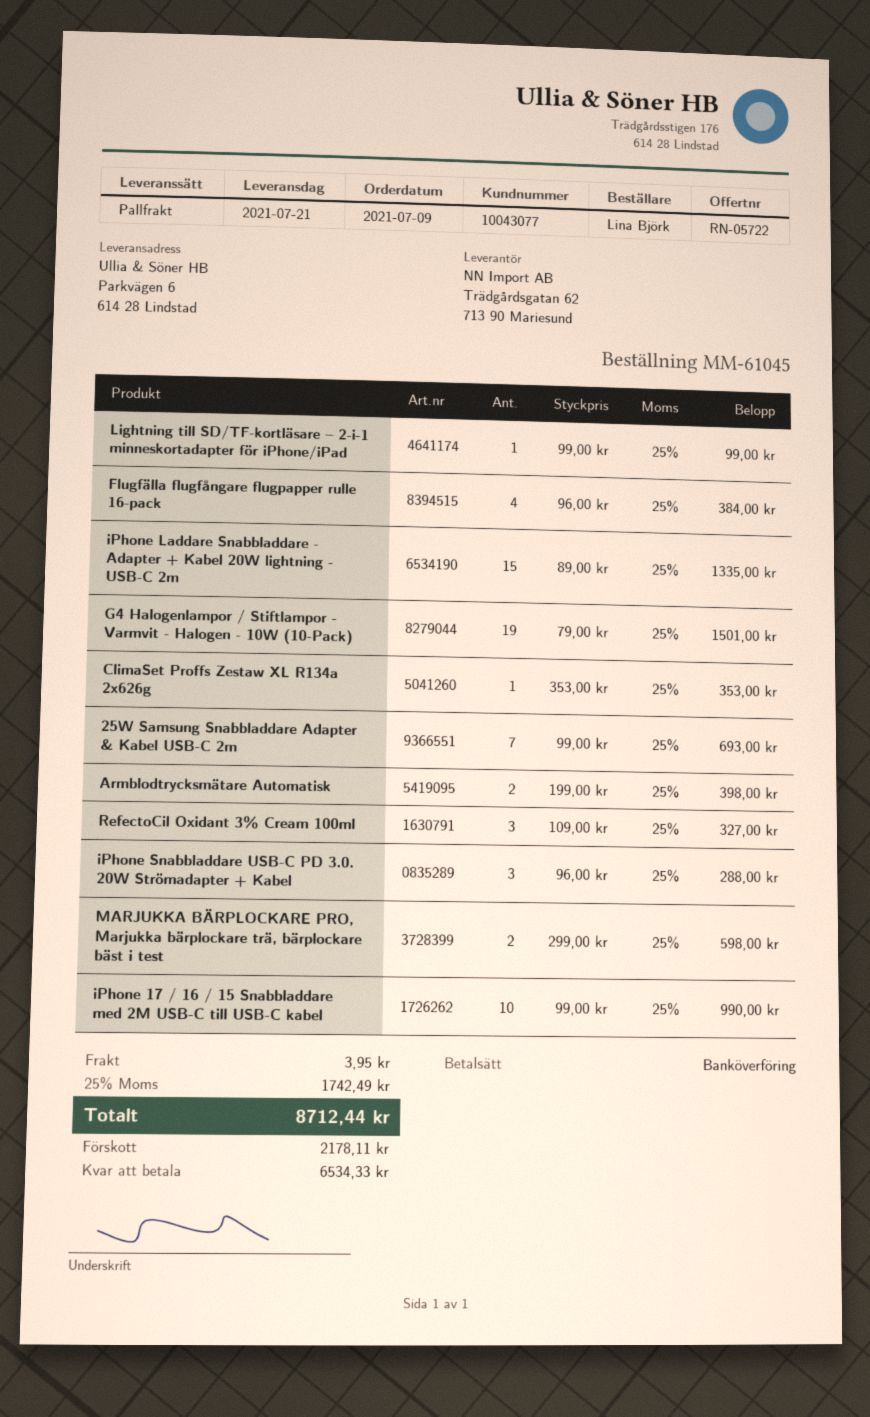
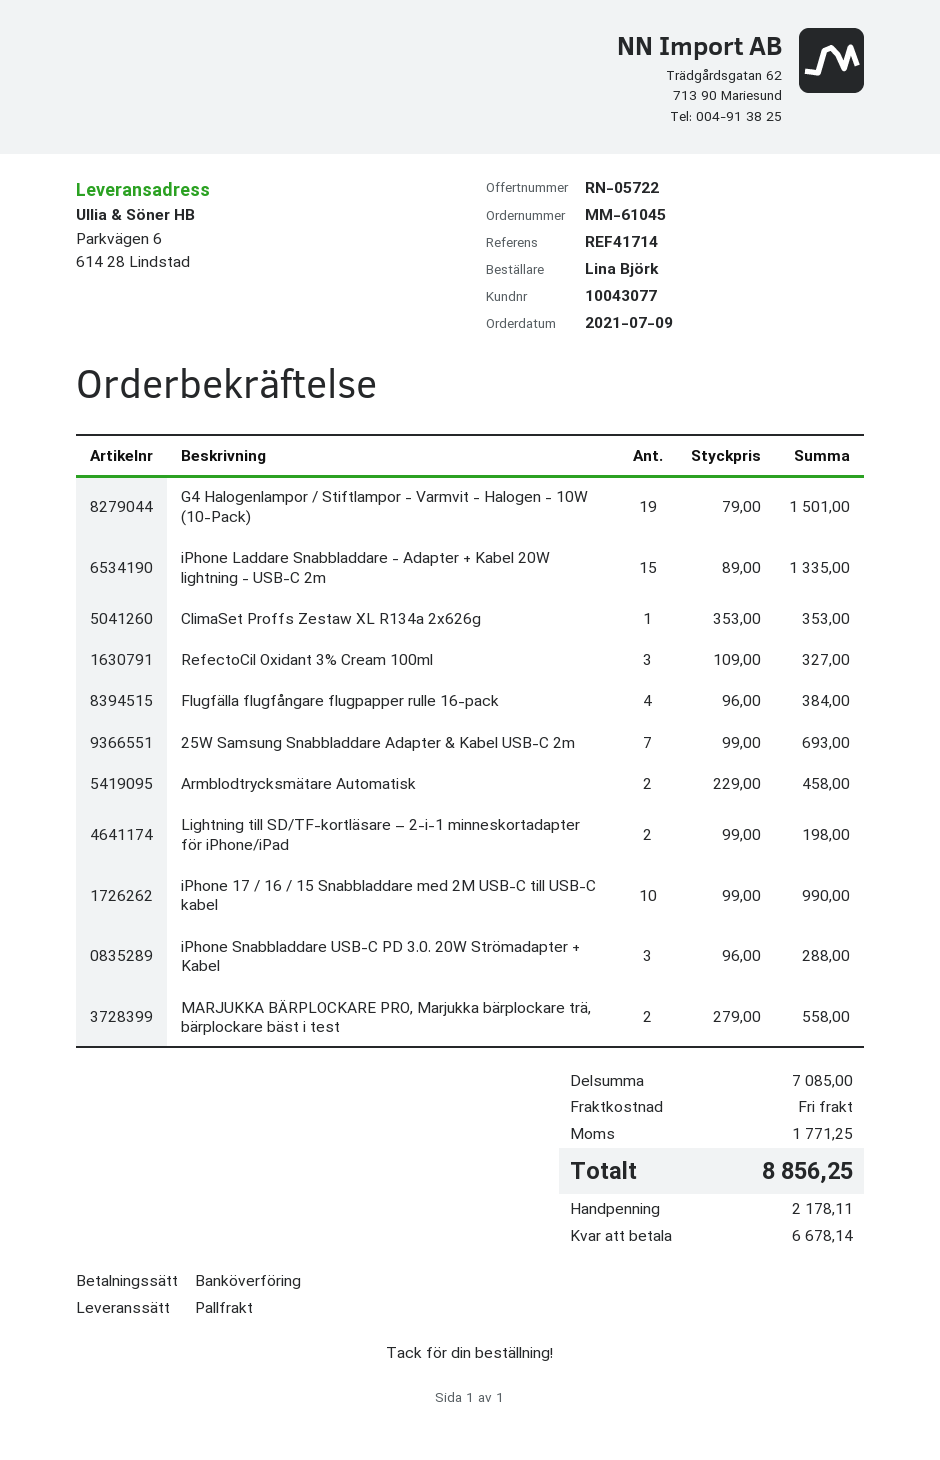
Lightning till SD/TF-kortläsare – 2-i-1 minneskortadapter för iPhone/iPad: 1 x 99.00 = 99.00 -> 2 x 99.00 = 198.00
Armblodtrycksmätare Automatisk: 2 x 199.00 = 398.00 -> 2 x 229.00 = 458.00
MARJUKKA BÄRPLOCKARE PRO, Marjukka bärplockare trä, bärplockare bäst i test: 2 x 299.00 = 598.00 -> 2 x 279.00 = 558.00
shipping: 3.95 -> 0.00
tax: 1742.49 -> 1771.25
total: 8712.44 -> 8856.25
balance: 6534.33 -> 6678.14

